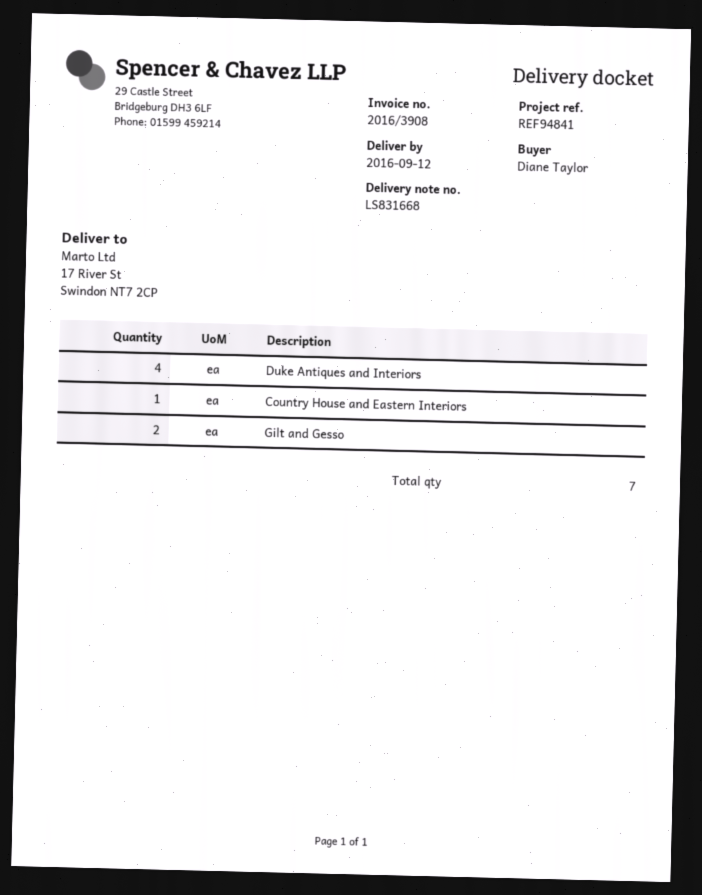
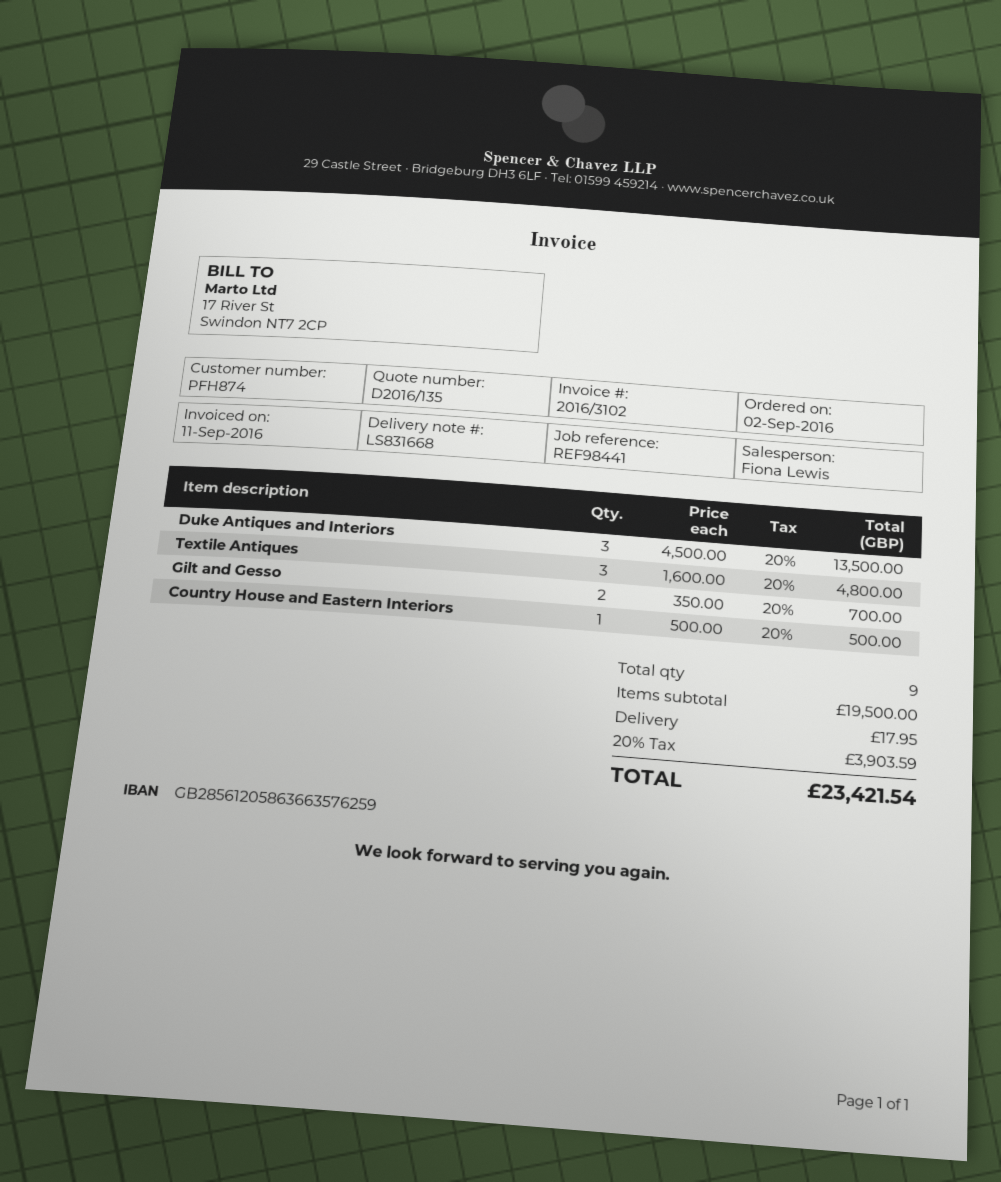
invoice number: 2016/3908 -> 2016/3102
reference: REF94841 -> REF98441
Duke Antiques and Interiors: 4 -> 3
Textile Antiques: none -> 3
total quantity: 7 -> 9

